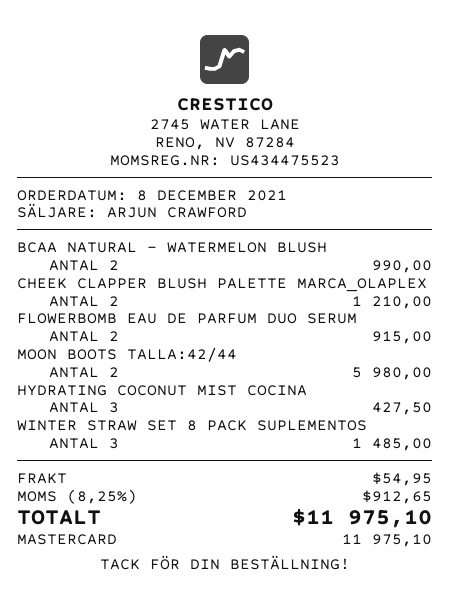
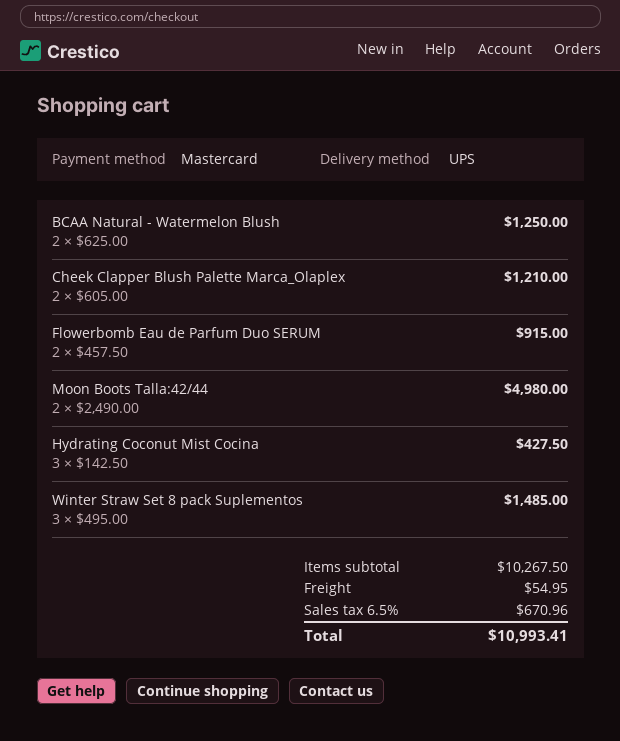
BCAA NATURAL - WATERMELON BLUSH: 2 for 990.00 -> 2 for 1250.00
MOON BOOTS TALLA:42/44: 2 for 5980.00 -> 2 for 4980.00
tax: 8.25% = 912.65 -> 6.5% = 670.96
total: 11975.10 -> 10993.41

